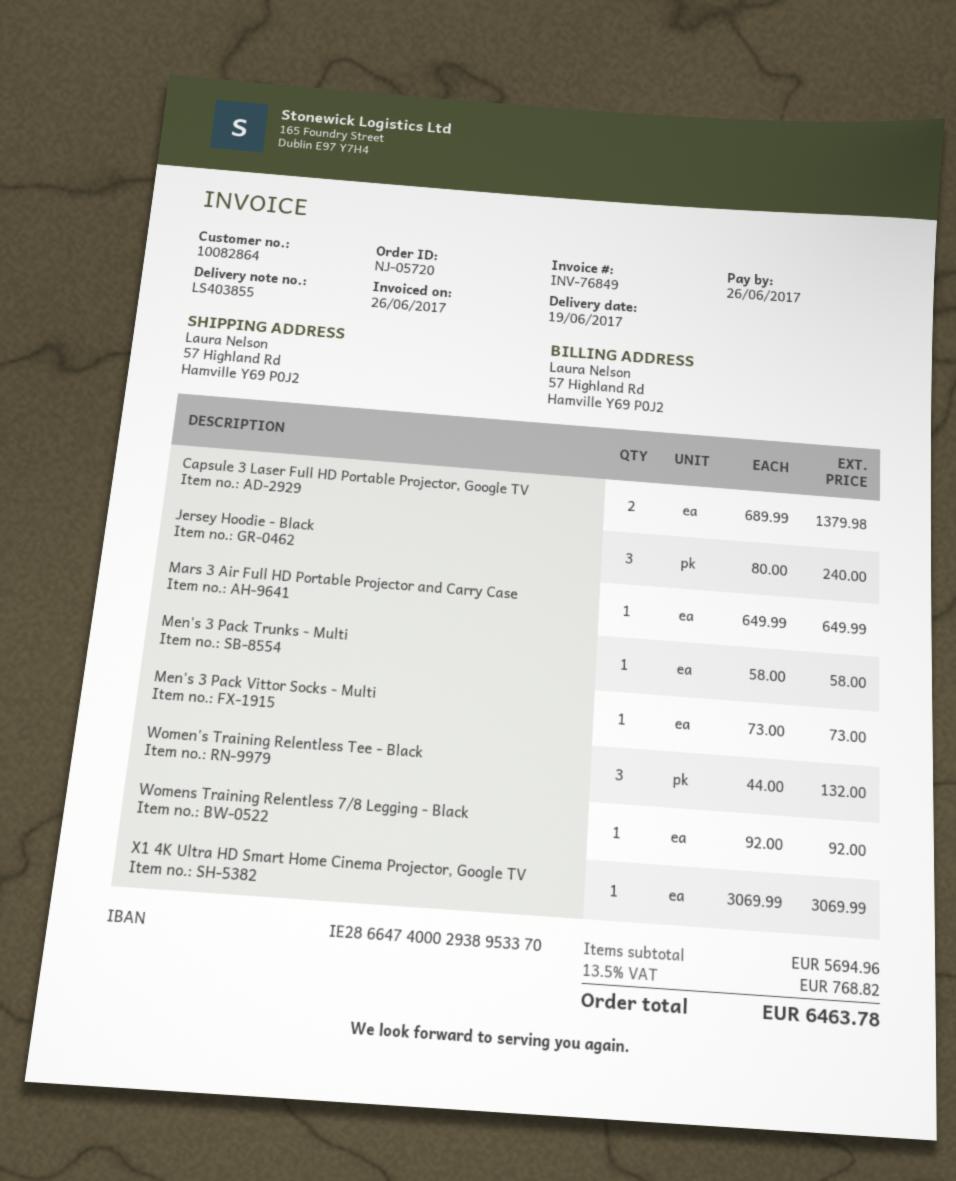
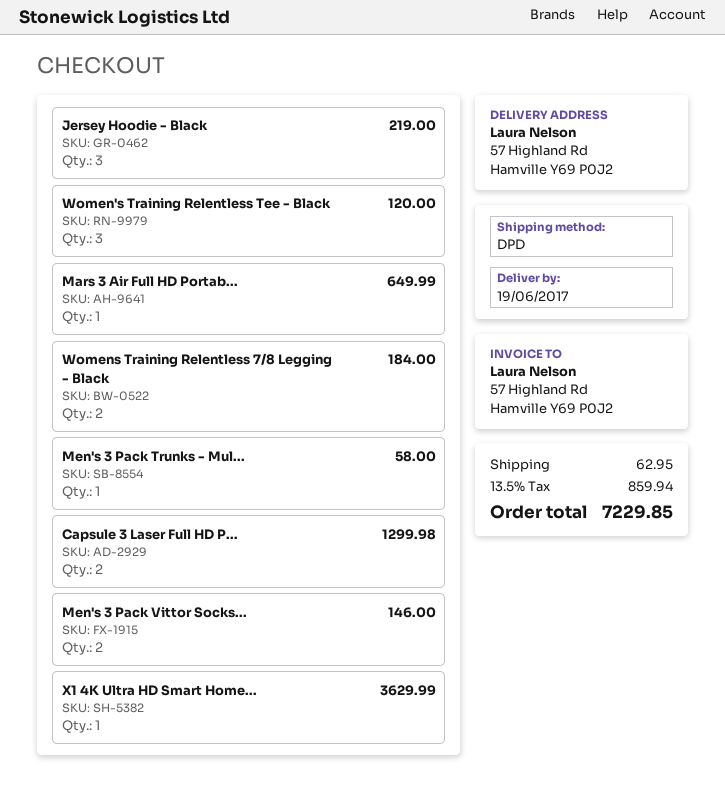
Capsule 3 Laser Full HD Portable Projector, Google TV: 2 for 1379.98 -> 2 for 1299.98
Jersey Hoodie - Black: 3 for 240.00 -> 3 for 219.00
Men's 3 Pack Vittor Socks - Multi: 1 for 73.00 -> 2 for 146.00
Women's Training Relentless Tee - Black: 3 for 132.00 -> 3 for 120.00
Womens Training Relentless 7/8 Legging - Black: 1 for 92.00 -> 2 for 184.00
X1 4K Ultra HD Smart Home Cinema Projector, Google TV: 1 for 3069.99 -> 1 for 3629.99
shipping: none -> 62.95
tax: 13.5% = 768.82 -> 13.5% = 859.94
total: 6463.78 -> 7229.85

